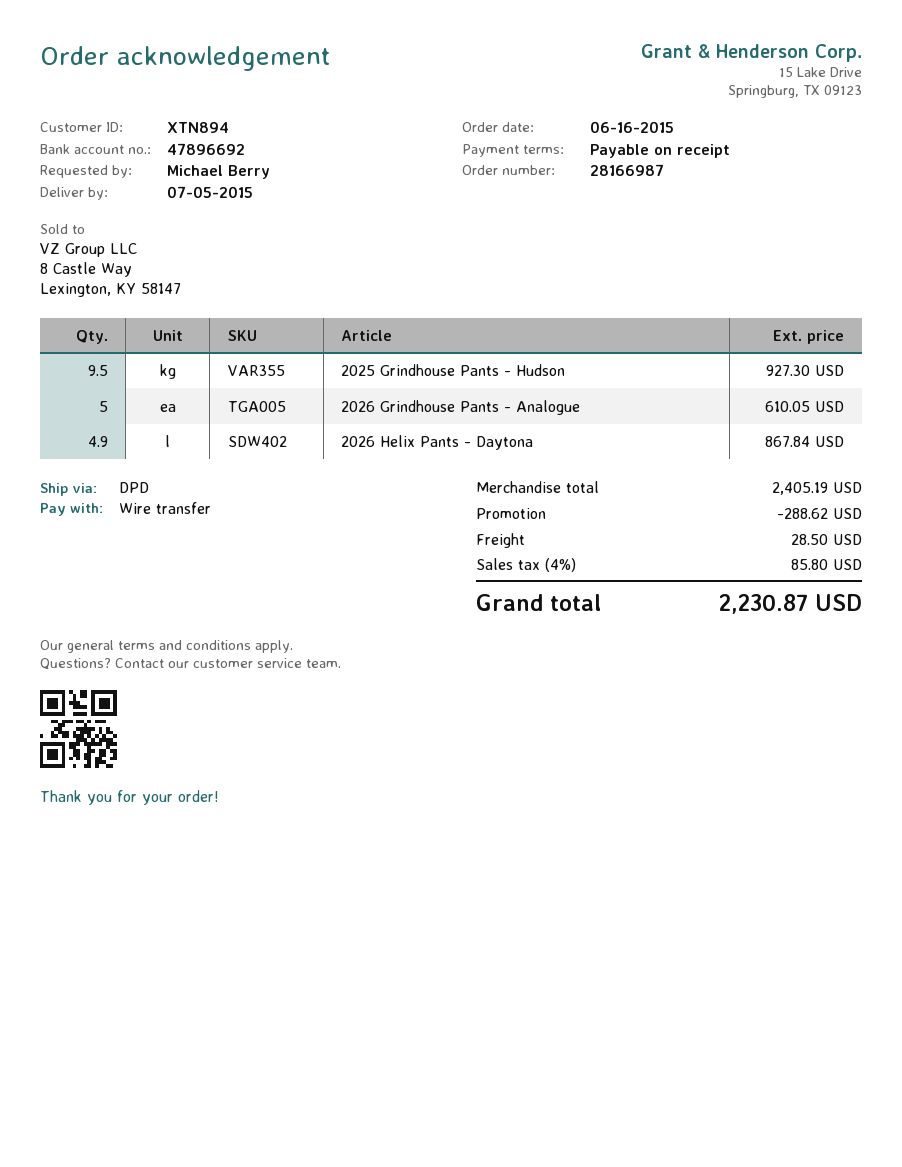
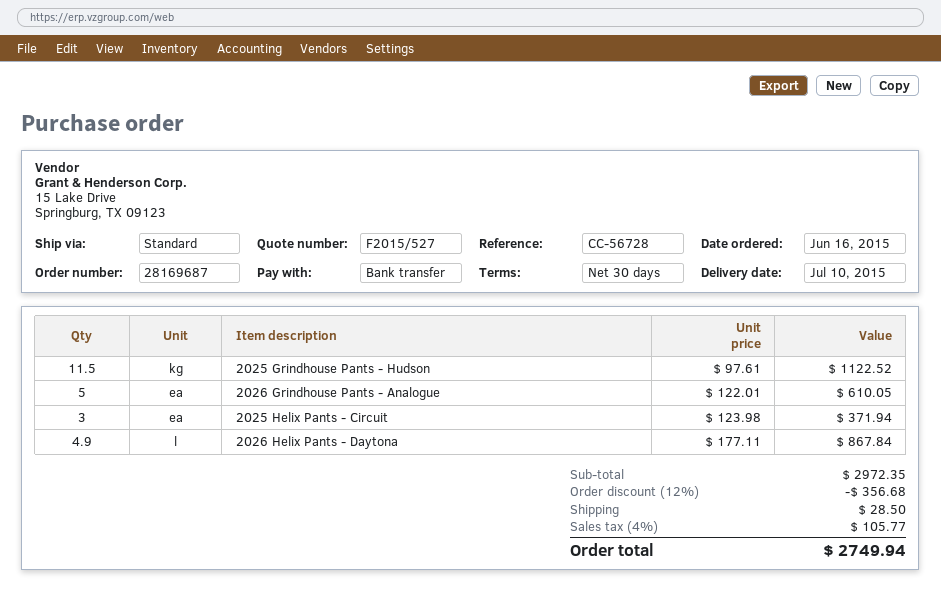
order number: 28166987 -> 28169687
delivery date: 2015-07-05 -> 2015-07-10
payment terms: on receipt -> 30 days
shipping method: DPD -> standard
2025 Grindhouse Pants - Hudson: 9.5 for 927.30 -> 11.5 for 1122.52
2025 Helix Pants - Circuit: none -> 3 for 371.94
subtotal: 2405.19 -> 2972.35
discount: 288.62 -> 356.68
tax: 4% = 85.80 -> 4% = 105.77
total: 2230.87 -> 2749.94

